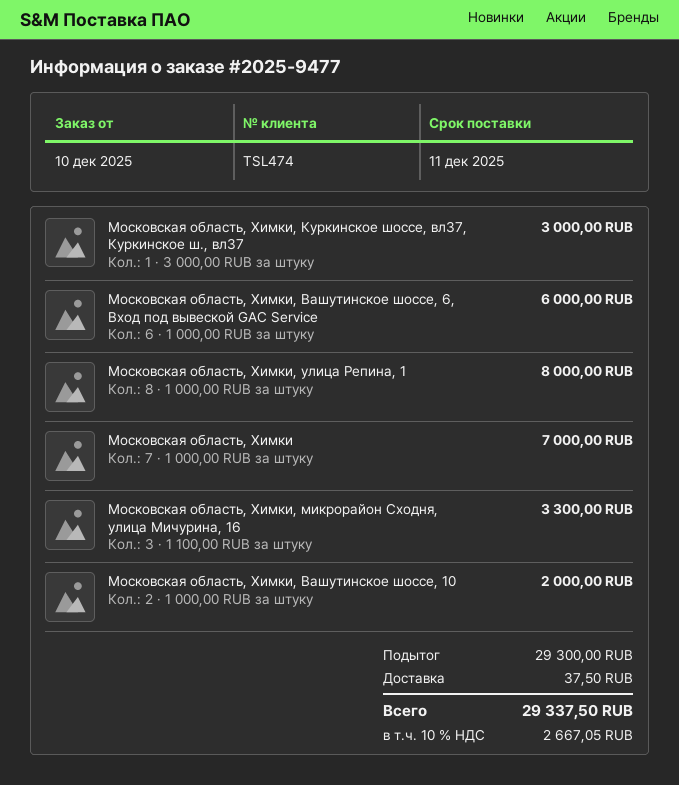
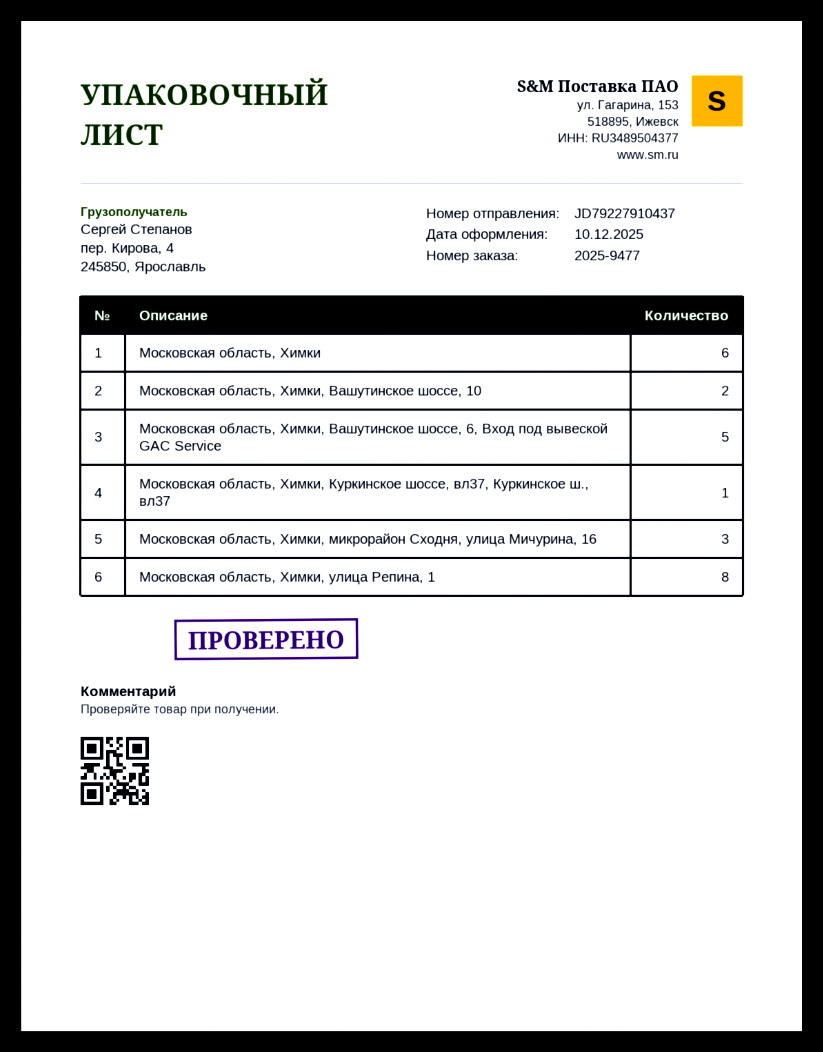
Московская область, Химки, Вашутинское шоссе, 6, Вход под вывеской GAC Service: 6 -> 5
Московская область, Химки: 7 -> 6

